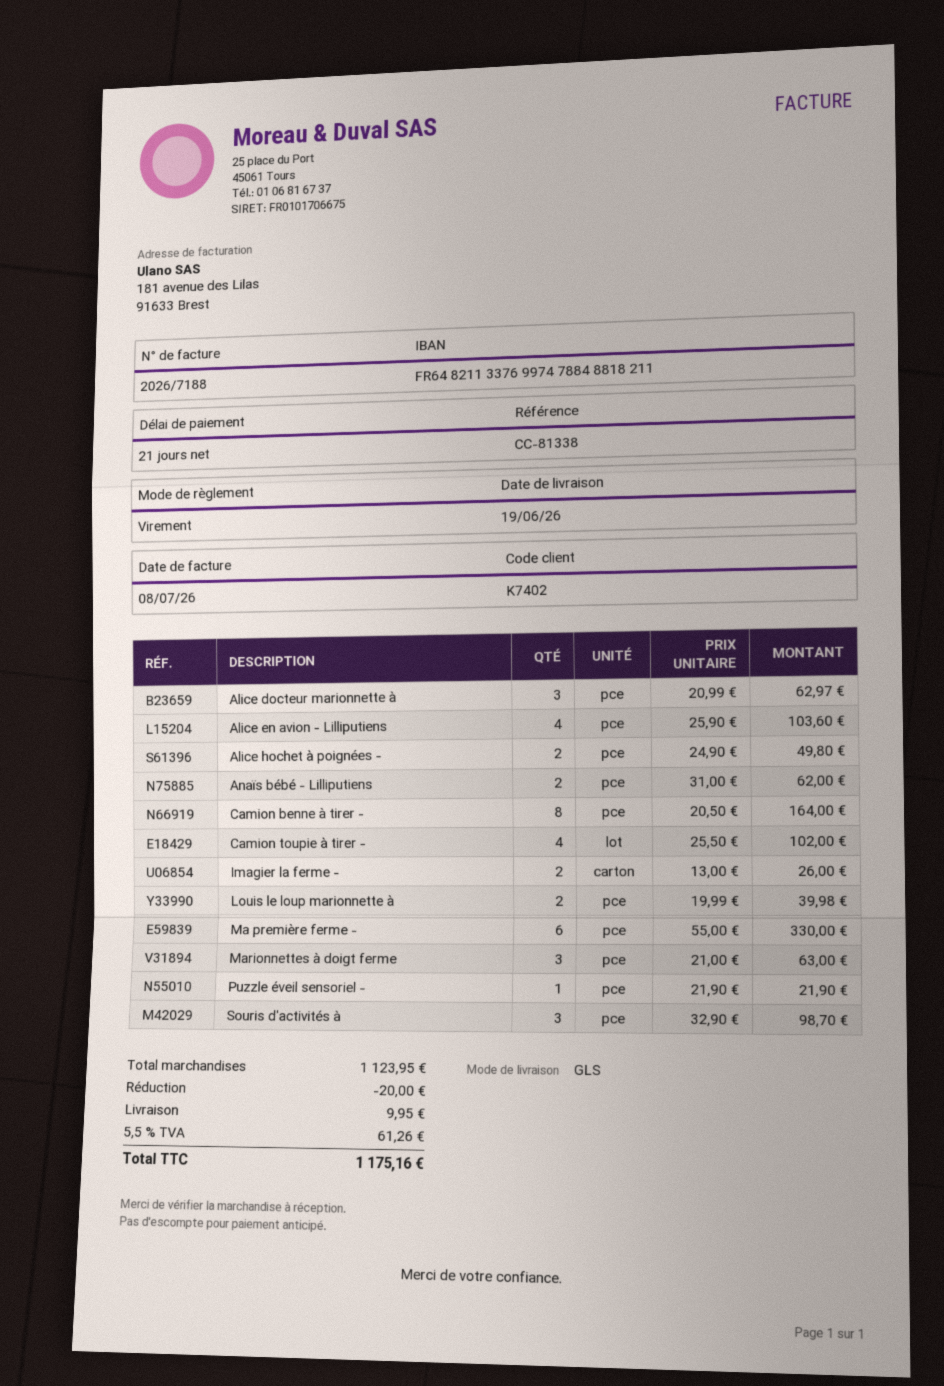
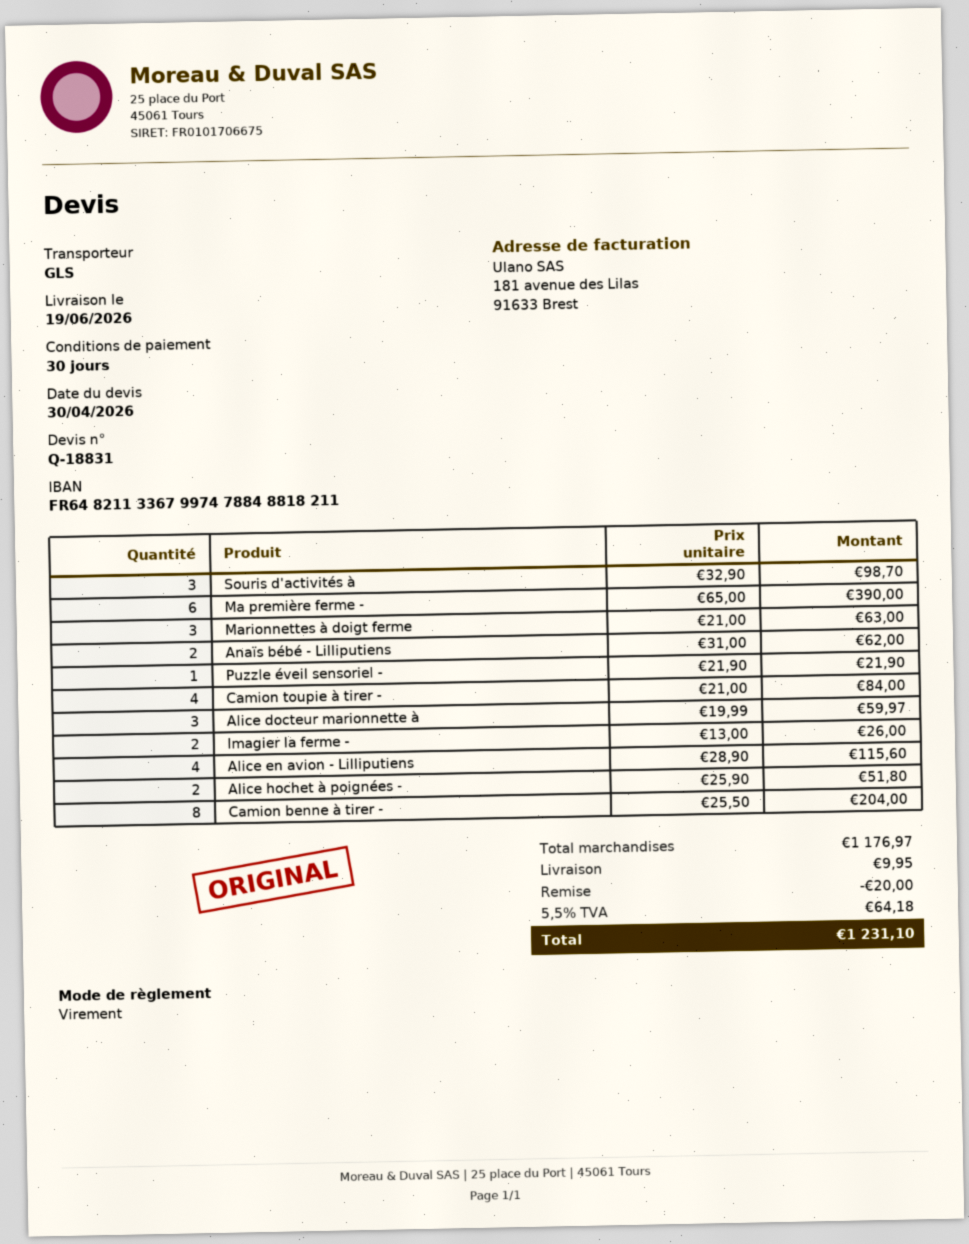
payment terms: 21 days -> 30 days
bank account: FR6482113376997478848818211 -> FR6482113367997478848818211
Alice docteur marionnette à: 3 x 20.99 = 62.97 -> 3 x 19.99 = 59.97
Alice en avion - Lilliputiens: 4 x 25.90 = 103.60 -> 4 x 28.90 = 115.60
Alice hochet à poignées -: 2 x 24.90 = 49.80 -> 2 x 25.90 = 51.80
Camion benne à tirer -: 8 x 20.50 = 164.00 -> 8 x 25.50 = 204.00
Camion toupie à tirer -: 4 x 25.50 = 102.00 -> 4 x 21.00 = 84.00
Louis le loup marionnette à: 2 x 19.99 = 39.98 -> none
Ma première ferme -: 6 x 55.00 = 330.00 -> 6 x 65.00 = 390.00
subtotal: 1123.95 -> 1176.97
tax: 5.5% = 61.26 -> 5.5% = 64.18
total: 1175.16 -> 1231.10

